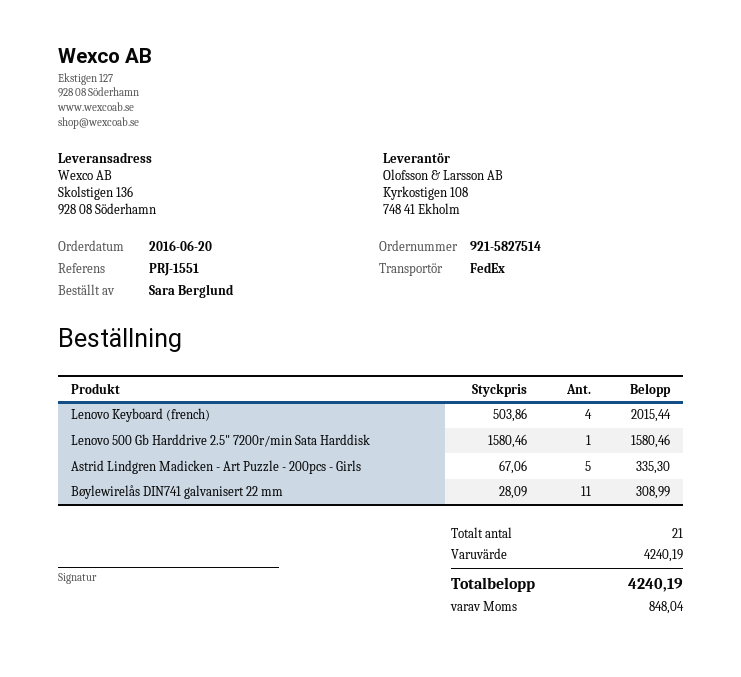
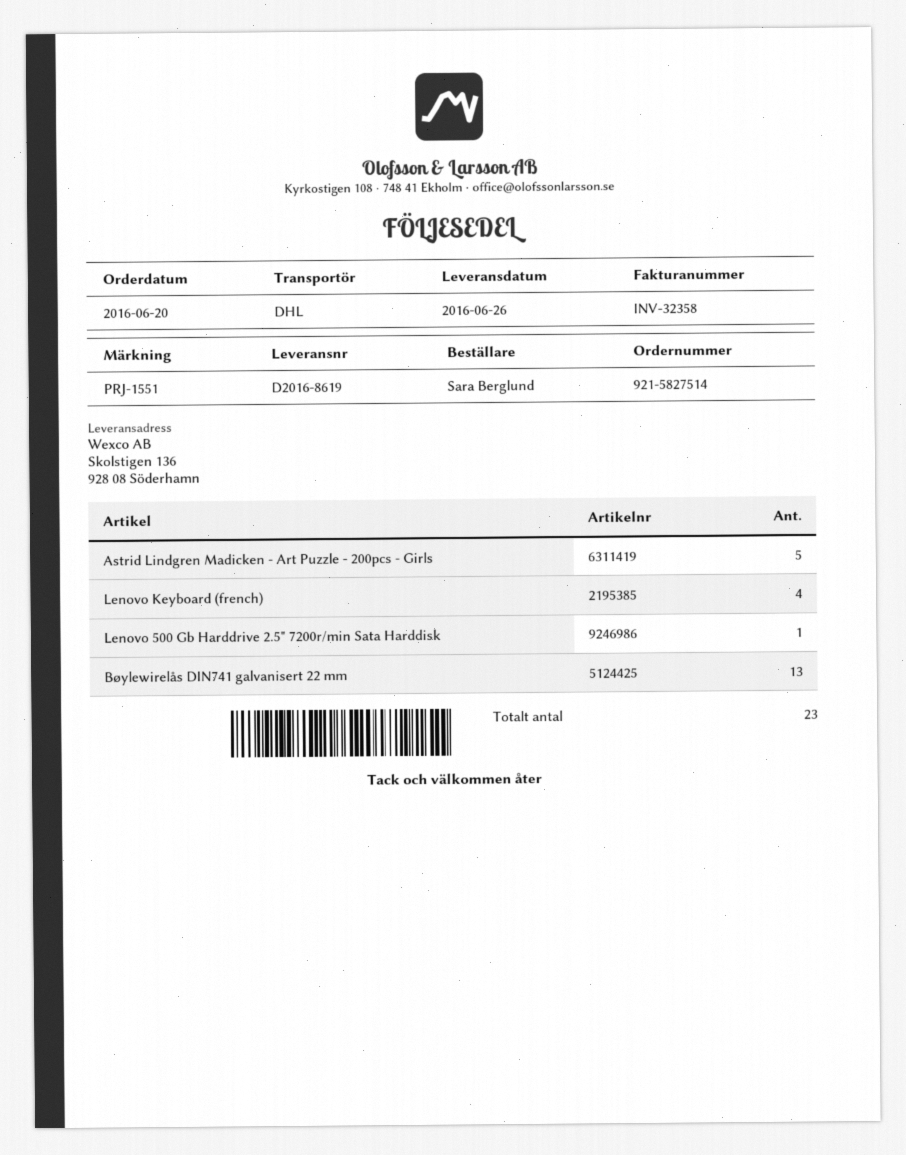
shipping method: FedEx -> DHL
Bøylewirelås DIN741 galvanisert 22 mm: 11 -> 13
total quantity: 21 -> 23

